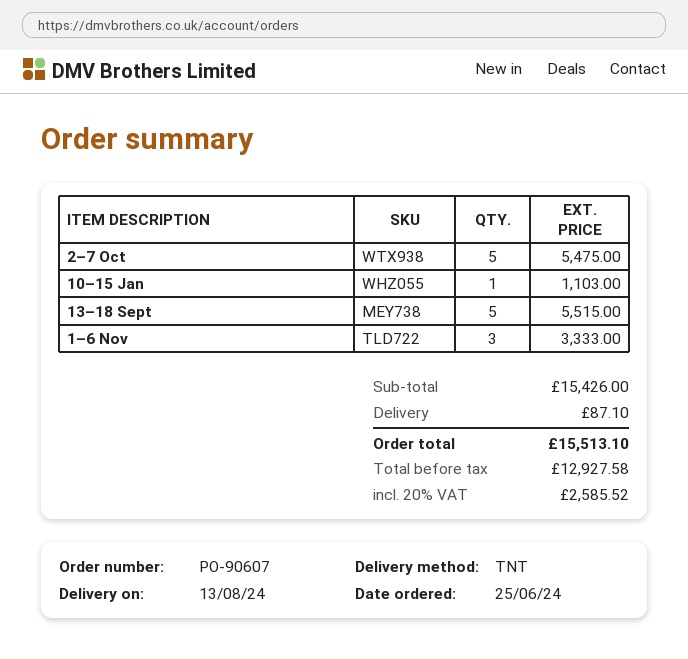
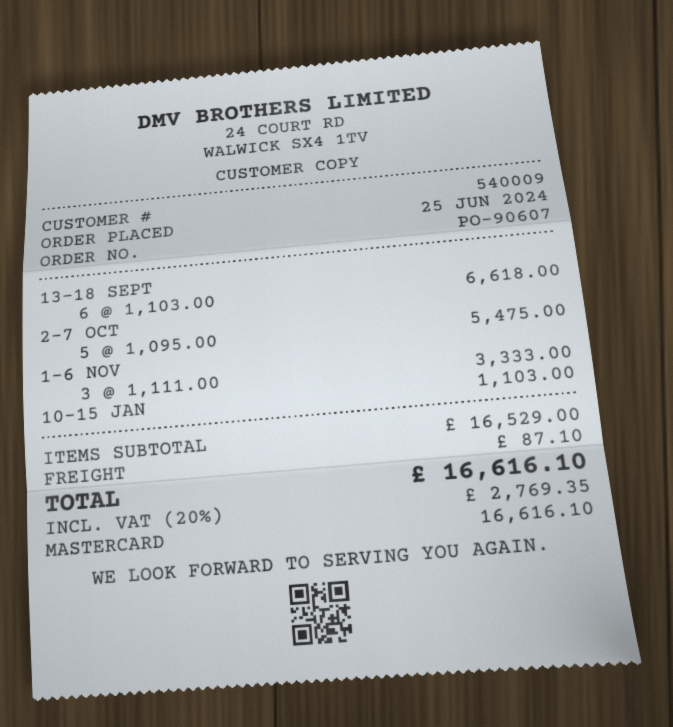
13–18 Sept: 5 for 5515.00 -> 6 for 6618.00
subtotal: 15426.00 -> 16529.00
tax: 20% = 2585.52 -> 20% = 2769.35
total: 15513.10 -> 16616.10

